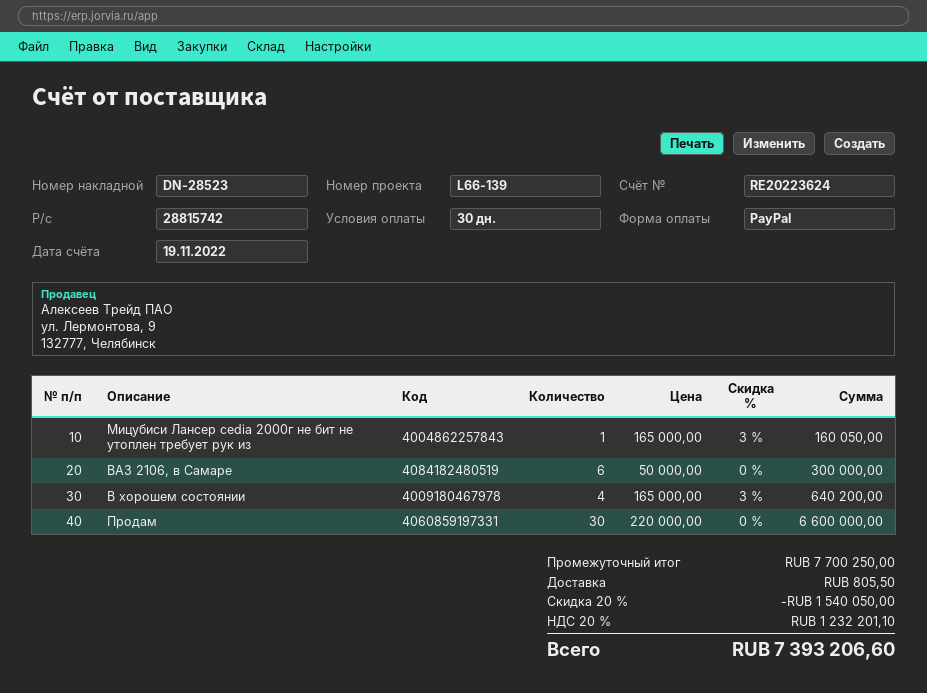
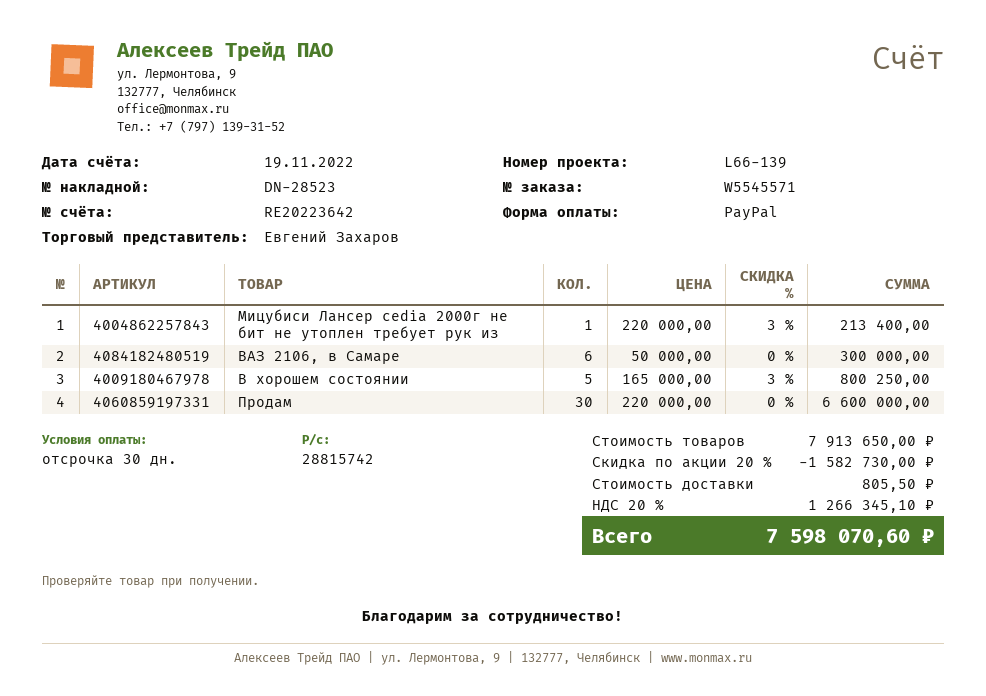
invoice number: RE20223624 -> RE20223642
Мицубиси Лансер cedia 2000г не бит не утоплен требует рук из: 1 x 165000.00 - 3% = 160050.00 -> 1 x 220000.00 - 3% = 213400.00
В хорошем состоянии: 4 x 165000.00 - 3% = 640200.00 -> 5 x 165000.00 - 3% = 800250.00
subtotal: 7700250.00 -> 7913650.00
discount: 20% = 1540050.00 -> 20% = 1582730.00
tax: 20% = 1232201.10 -> 20% = 1266345.10
total: 7393206.60 -> 7598070.60

